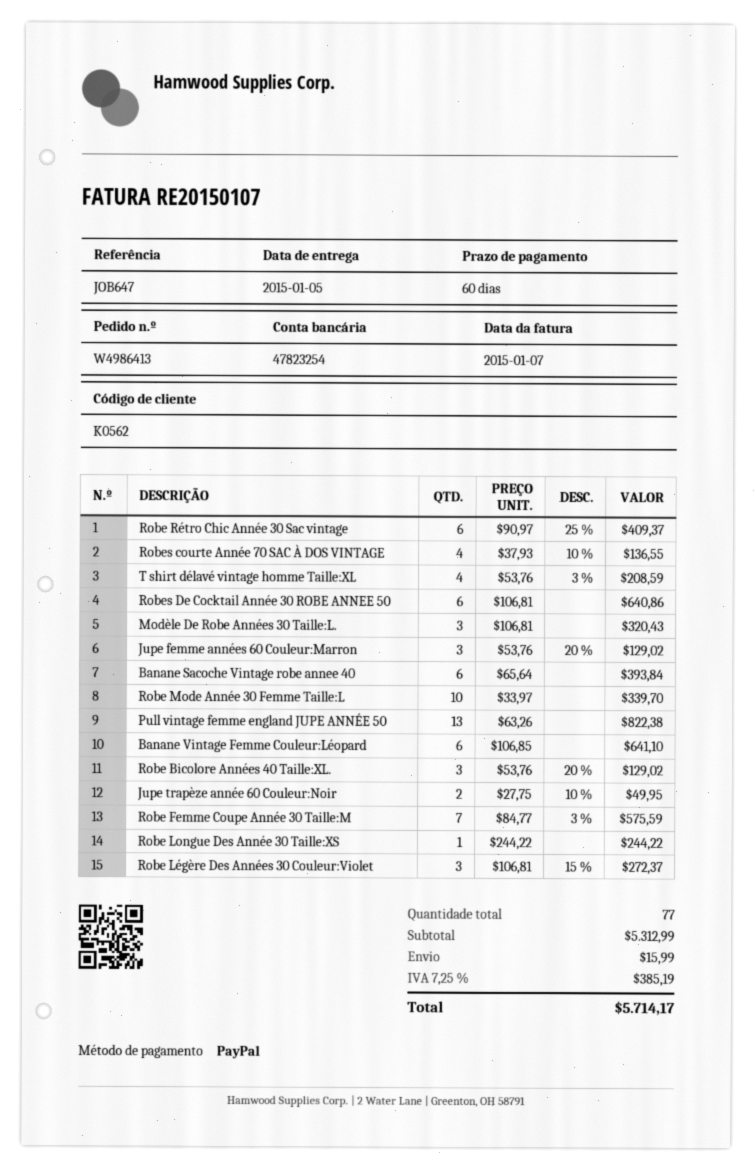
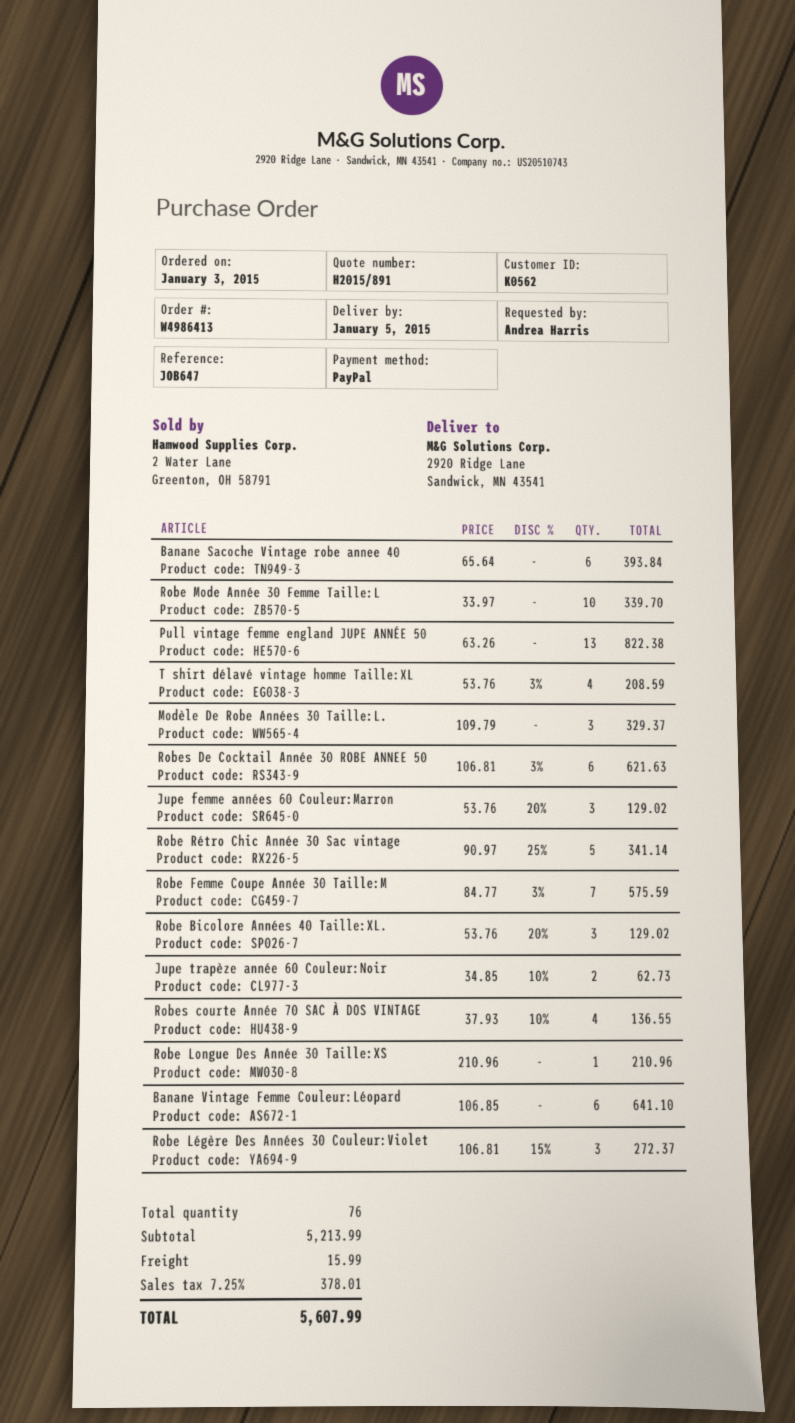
Robe Rétro Chic Année 30 Sac vintage: 6 x 90.97 - 25% = 409.37 -> 5 x 90.97 - 25% = 341.14
Robes De Cocktail Année 30 ROBE ANNEE 50: 6 x 106.81 = 640.86 -> 6 x 106.81 - 3% = 621.63
Modèle De Robe Années 30 Taille:L.: 3 x 106.81 = 320.43 -> 3 x 109.79 = 329.37
Jupe trapèze année 60 Couleur:Noir: 2 x 27.75 - 10% = 49.95 -> 2 x 34.85 - 10% = 62.73
Robe Longue Des Année 30 Taille:XS: 1 x 244.22 = 244.22 -> 1 x 210.96 = 210.96
total quantity: 77 -> 76
subtotal: 5312.99 -> 5213.99
tax: 7.25% = 385.19 -> 7.25% = 378.01
total: 5714.17 -> 5607.99

